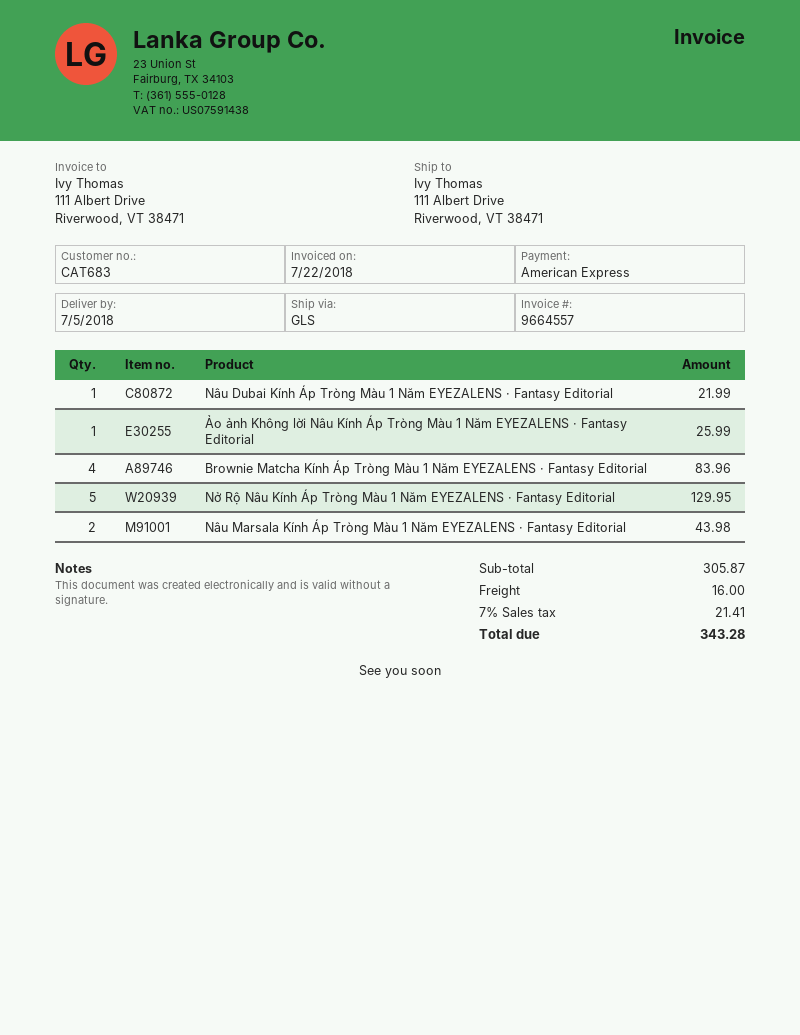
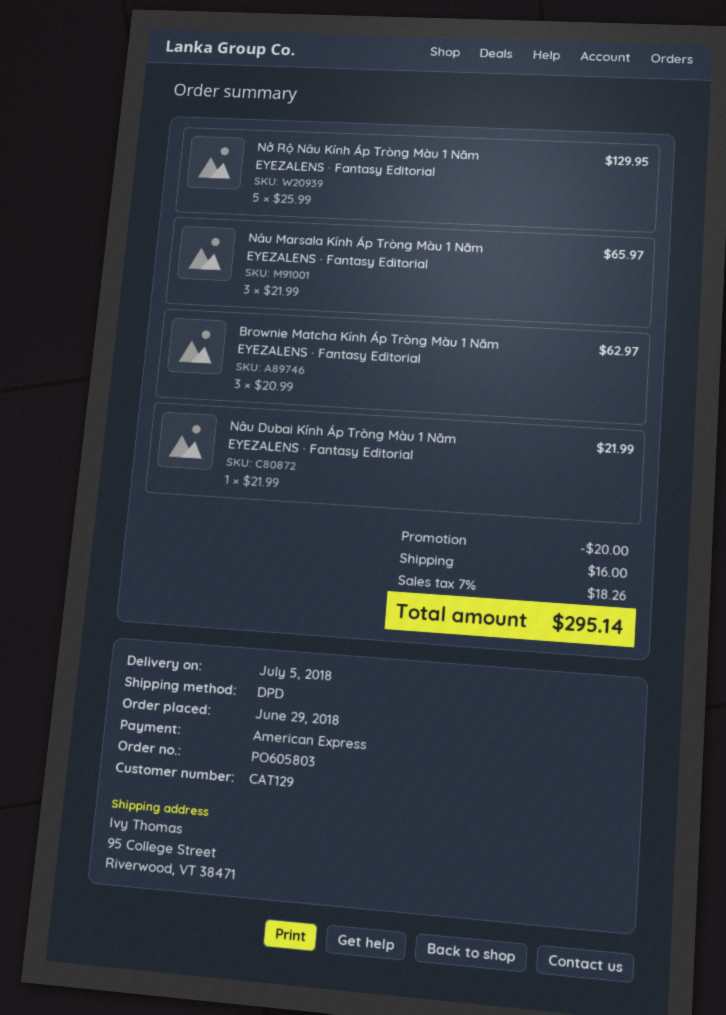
customer number: CAT683 -> CAT129
shipping method: GLS -> DPD
ship to: 111 Albert Drive, Riverwood, VT 38471 -> 95 College Street, Riverwood, VT 38471
Ảo ảnh Không lời Nâu Kính Áp Tròng Màu 1 Năm EYEZALENS · Fantasy Editorial: 1 for 25.99 -> none
Brownie Matcha Kính Áp Tròng Màu 1 Năm EYEZALENS · Fantasy Editorial: 4 for 83.96 -> 3 for 62.97
Nâu Marsala Kính Áp Tròng Màu 1 Năm EYEZALENS · Fantasy Editorial: 2 for 43.98 -> 3 for 65.97
discount: none -> 20.00
tax: 7% = 21.41 -> 7% = 18.26
total: 343.28 -> 295.14

